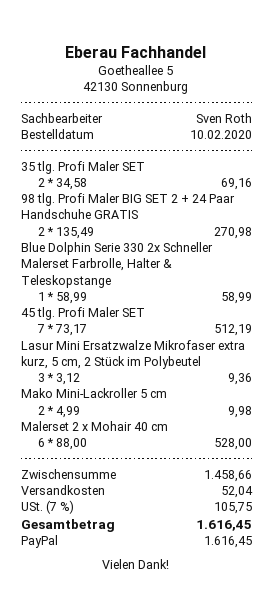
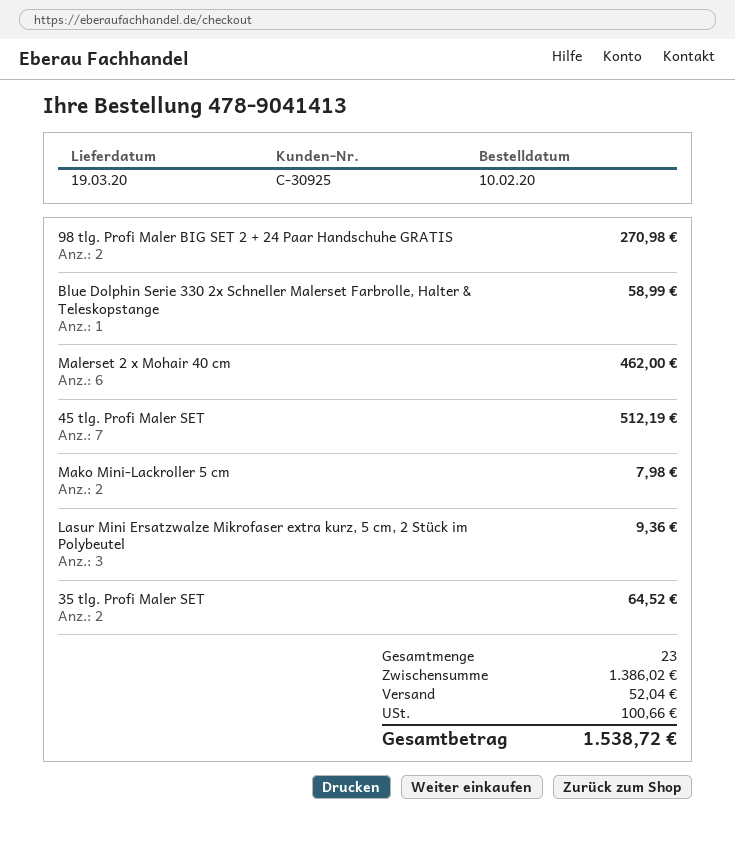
35 tlg. Profi Maler SET: 2 for 69.16 -> 2 for 64.52
Mako Mini-Lackroller 5 cm: 2 for 9.98 -> 2 for 7.98
Malerset 2 x Mohair 40 cm: 6 for 528.00 -> 6 for 462.00
subtotal: 1458.66 -> 1386.02
tax: 105.75 -> 100.66
total: 1616.45 -> 1538.72

